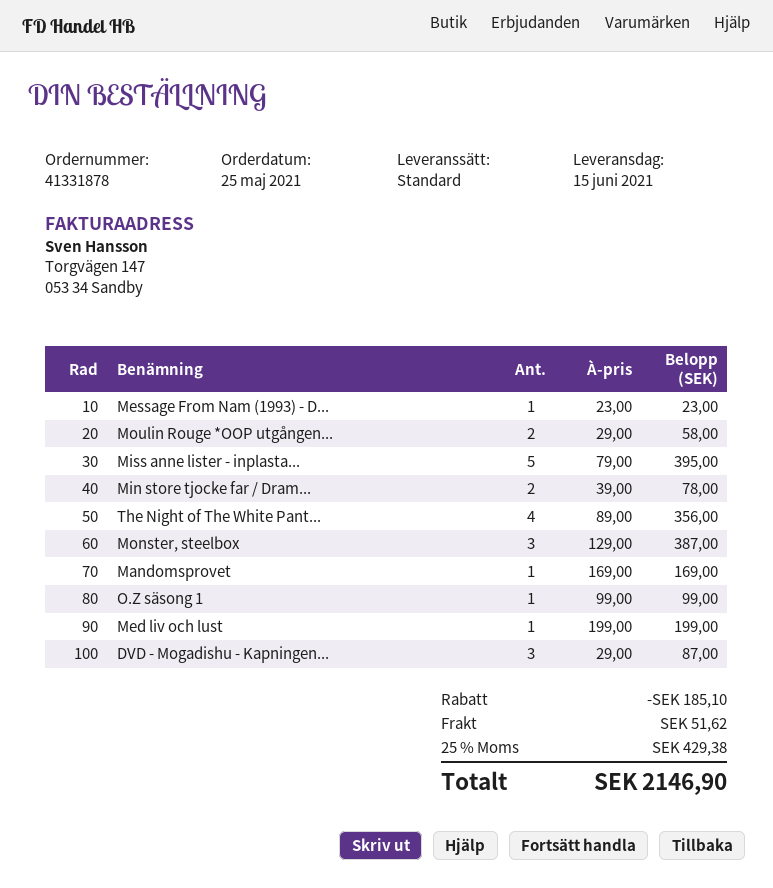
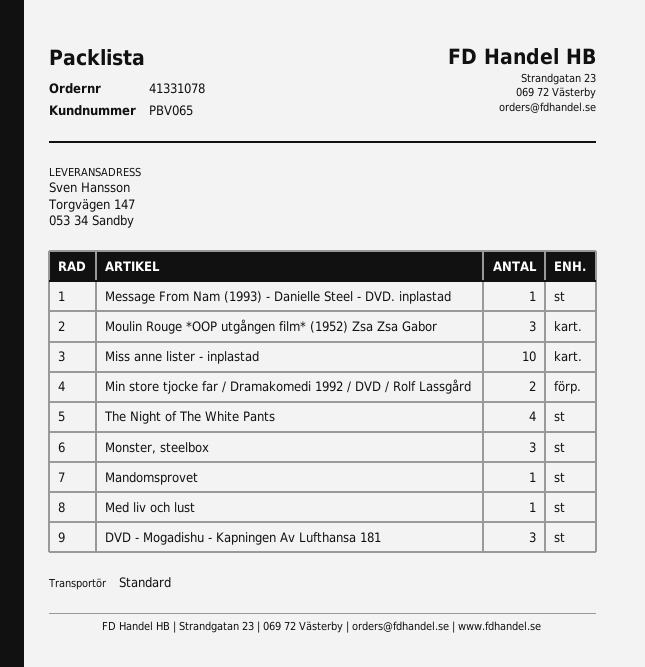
order number: 41331878 -> 41331078
Moulin Rouge *OOP utgången...: 2 -> 3
Miss anne lister - inplasta...: 5 -> 10
O.Z säsong 1: 1 -> none

